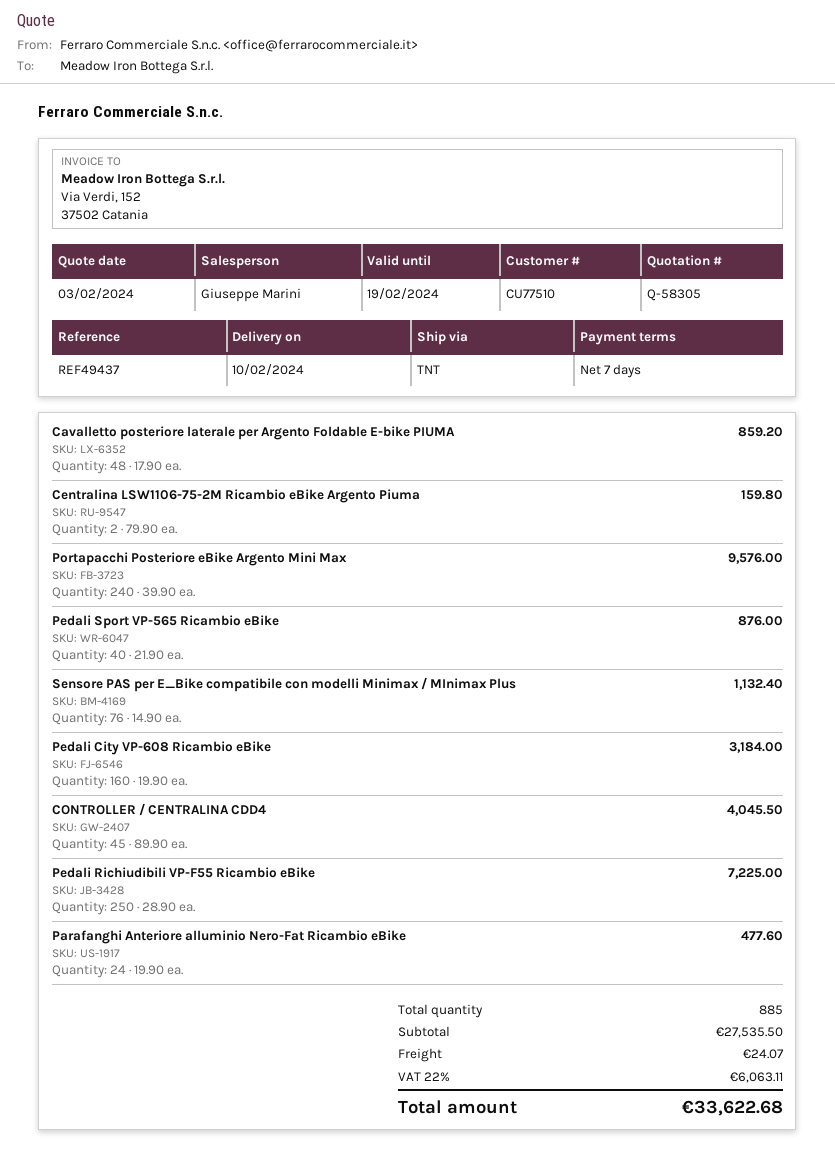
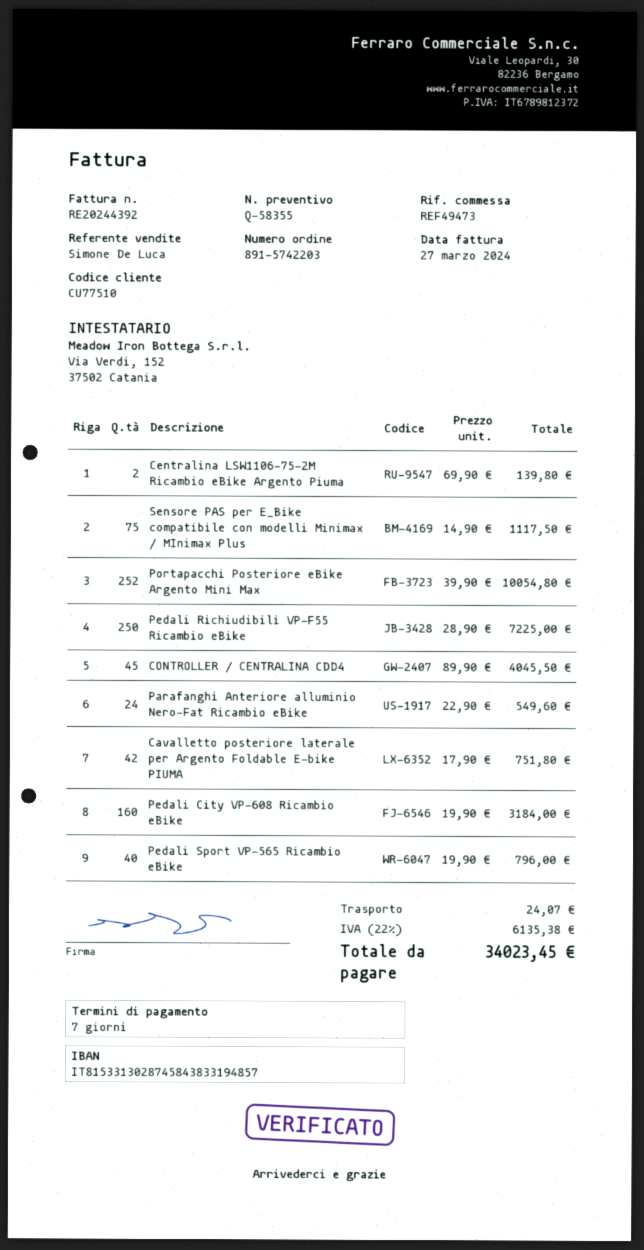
quote number: Q-58305 -> Q-58355
reference: REF49437 -> REF49473
sales rep: Giuseppe Marini -> Simone De Luca
Cavalletto posteriore laterale per Argento Foldable E-bike PIUMA: 48 x 17.90 = 859.20 -> 42 x 17.90 = 751.80
Centralina LSW1106-75-2M Ricambio eBike Argento Piuma: 2 x 79.90 = 159.80 -> 2 x 69.90 = 139.80
Portapacchi Posteriore eBike Argento Mini Max: 240 x 39.90 = 9576.00 -> 252 x 39.90 = 10054.80
Pedali Sport VP-565 Ricambio eBike: 40 x 21.90 = 876.00 -> 40 x 19.90 = 796.00
Sensore PAS per E_Bike compatibile con modelli Minimax / MInimax Plus: 76 x 14.90 = 1132.40 -> 75 x 14.90 = 1117.50
Parafanghi Anteriore alluminio Nero-Fat Ricambio eBike: 24 x 19.90 = 477.60 -> 24 x 22.90 = 549.60
tax: 22% = 6063.11 -> 22% = 6135.38
total: 33622.68 -> 34023.45

